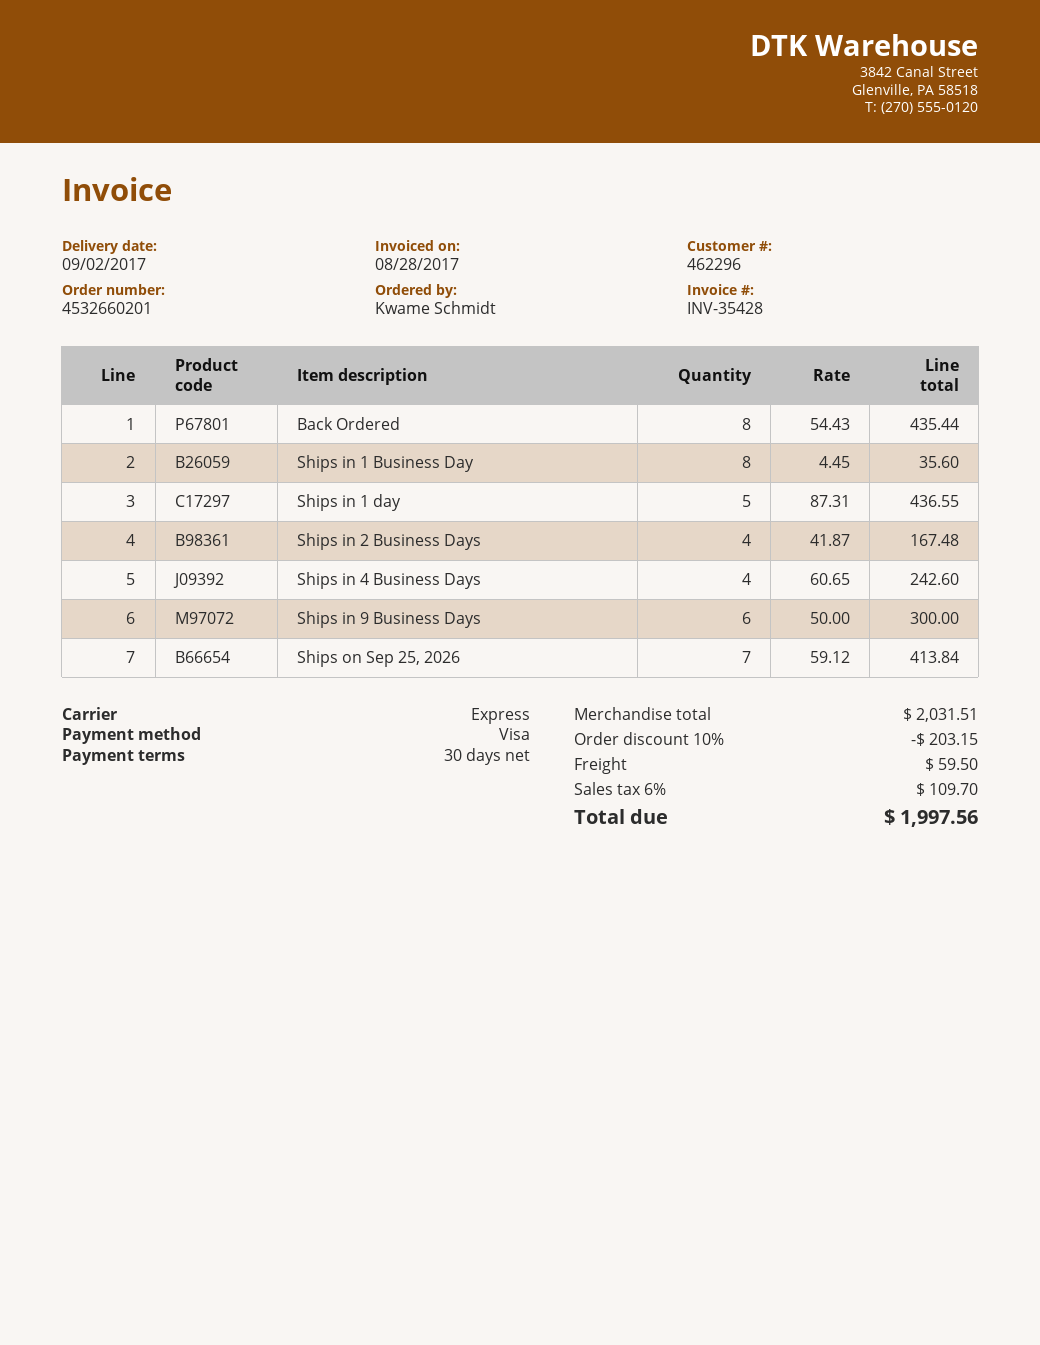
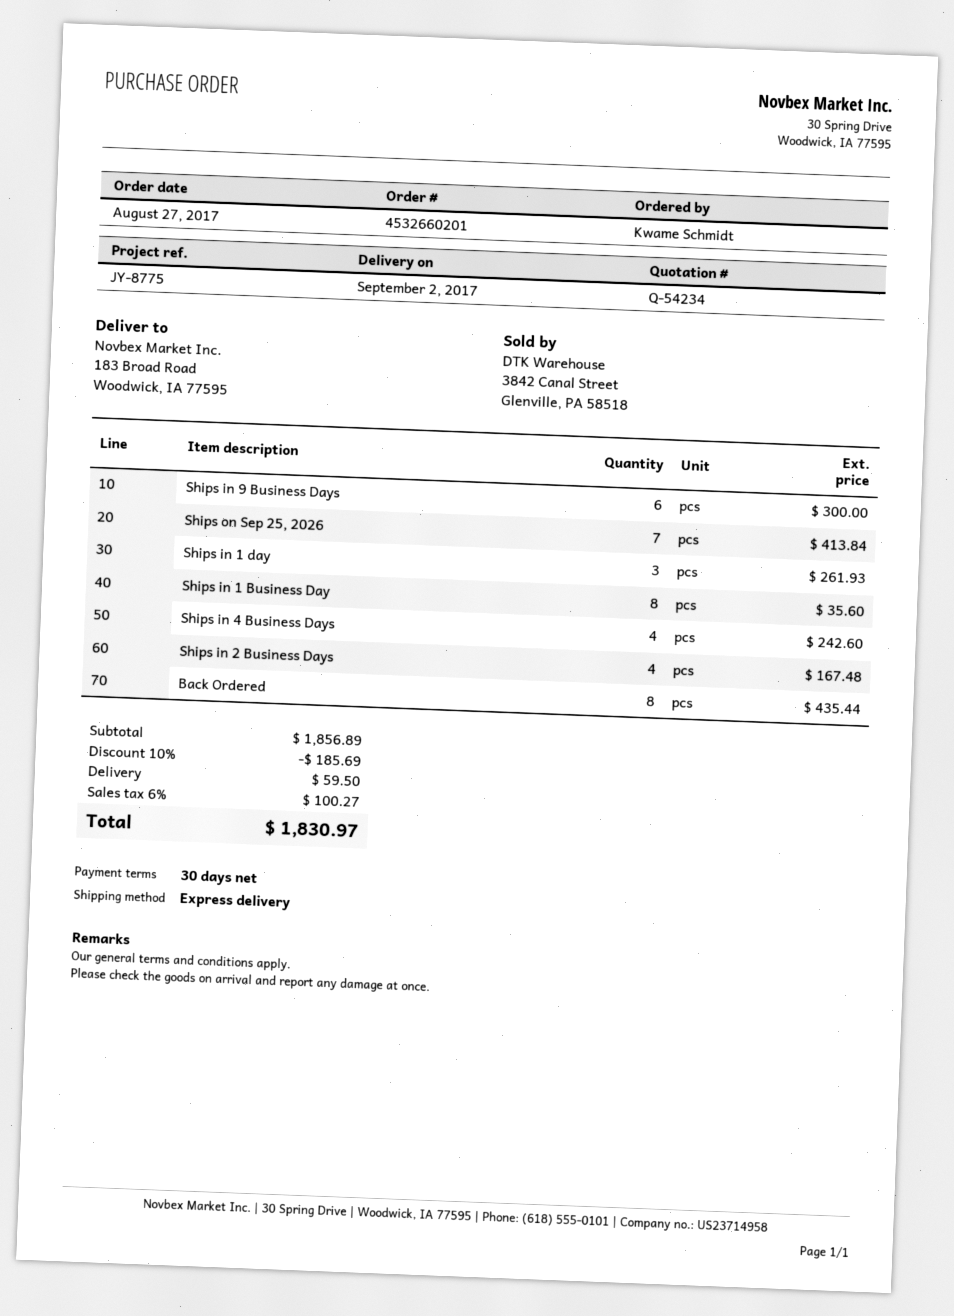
Ships in 1 day: 5 for 436.55 -> 3 for 261.93
subtotal: 2031.51 -> 1856.89
discount: 10% = 203.15 -> 10% = 185.69
tax: 6% = 109.70 -> 6% = 100.27
total: 1997.56 -> 1830.97

